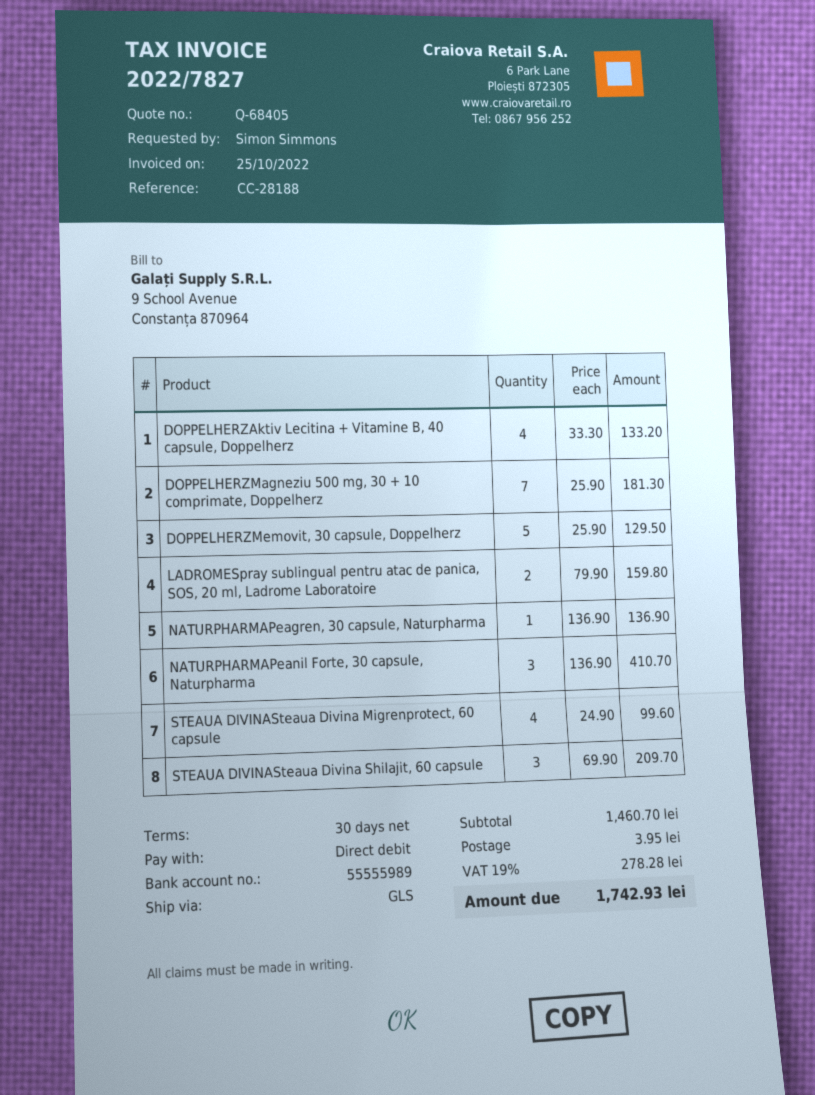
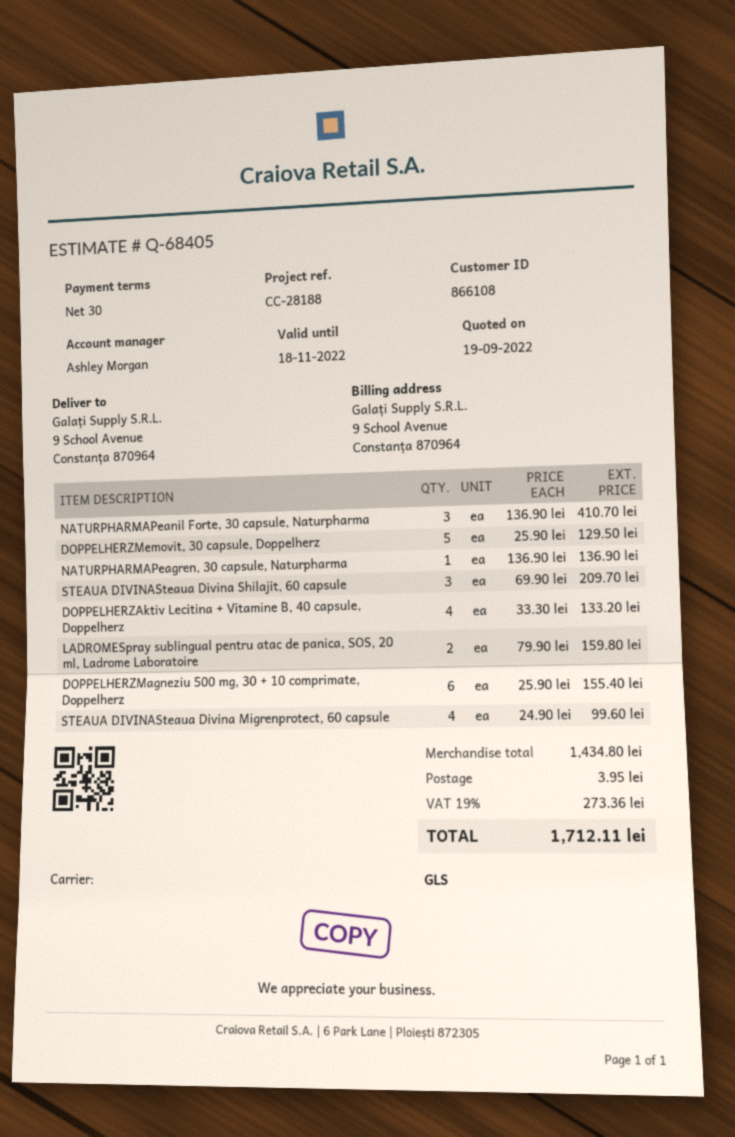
DOPPELHERZMagneziu 500 mg, 30 + 10 comprimate, Doppelherz: 7 x 25.90 = 181.30 -> 6 x 25.90 = 155.40
subtotal: 1460.70 -> 1434.80
tax: 19% = 278.28 -> 19% = 273.36
total: 1742.93 -> 1712.11

